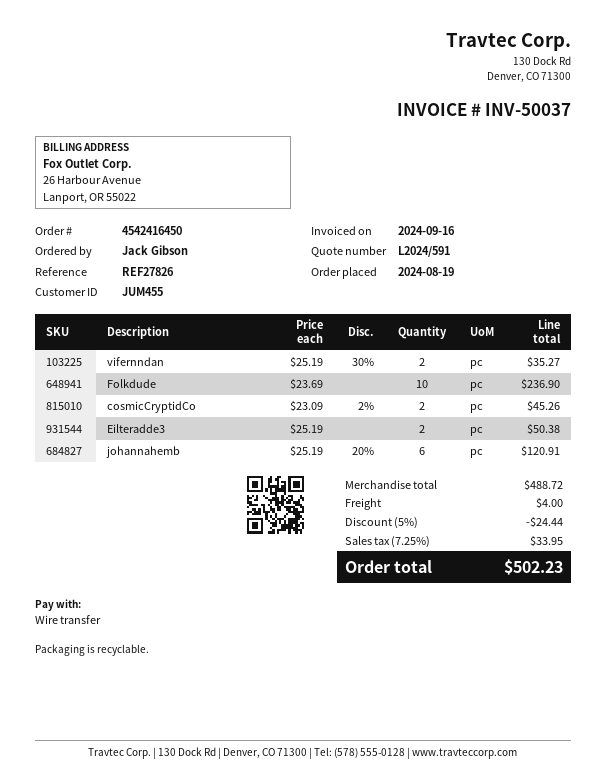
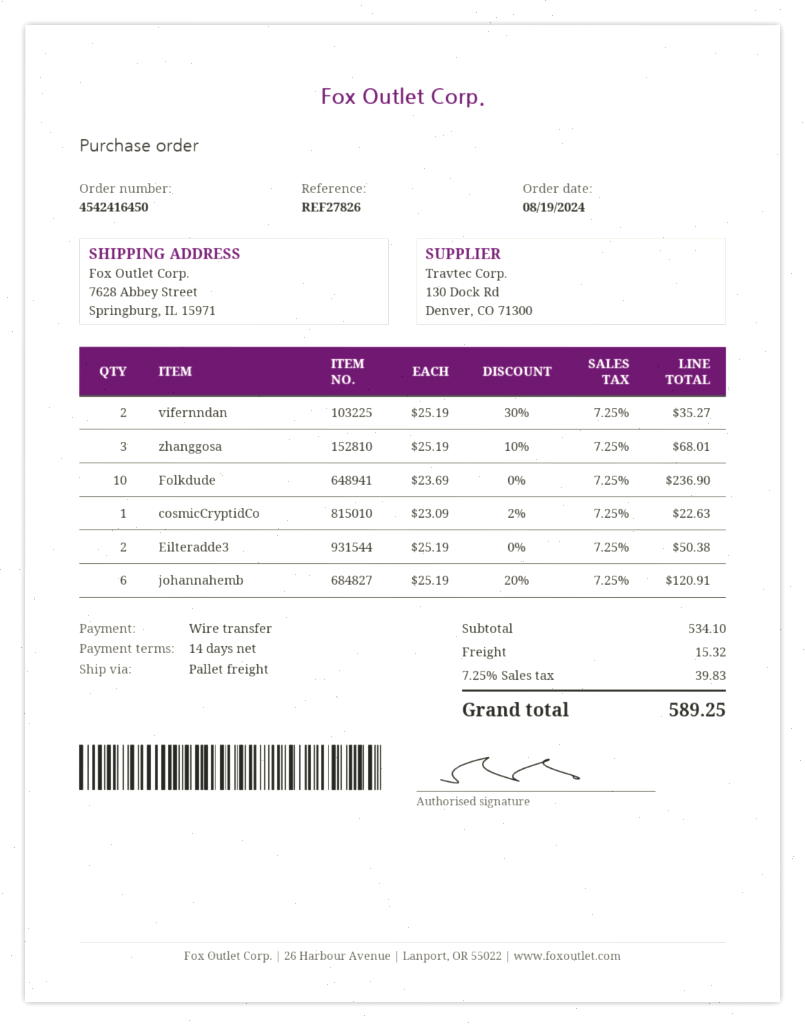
cosmicCryptidCo: 2 x 23.09 - 2% = 45.26 -> 1 x 23.09 - 2% = 22.63
zhanggosa: none -> 3 x 25.19 - 10% = 68.01
subtotal: 488.72 -> 534.10
discount: 5% = 24.44 -> none
shipping: 4.00 -> 15.32
tax: 7.25% = 33.95 -> 7.25% = 39.83
total: 502.23 -> 589.25

